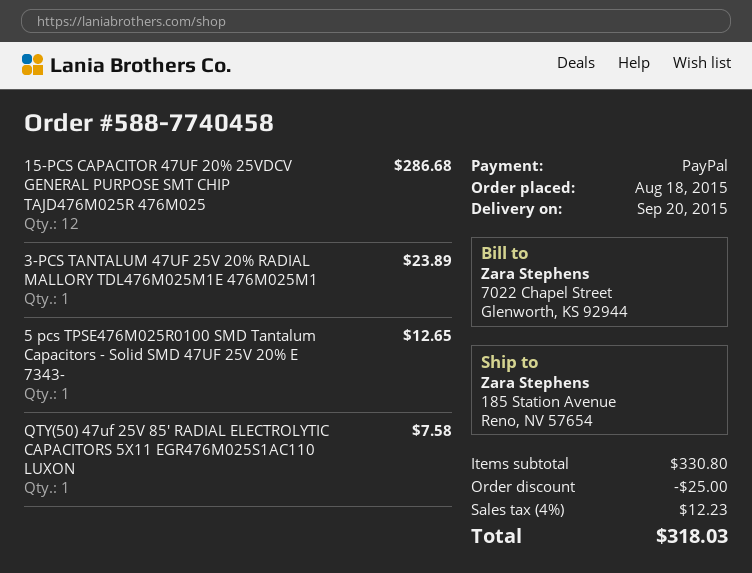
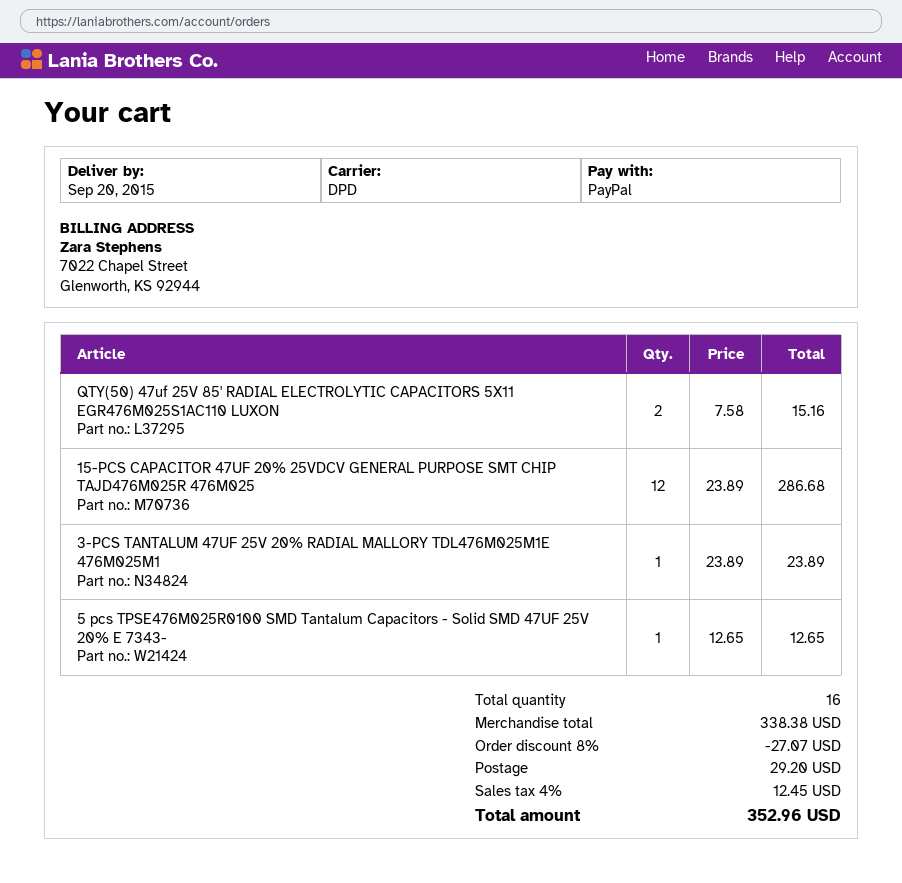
QTY(50) 47uf 25V 85' RADIAL ELECTROLYTIC CAPACITORS 5X11 EGR476M025S1AC110 LUXON: 1 for 7.58 -> 2 for 15.16
subtotal: 330.80 -> 338.38
discount: 25.00 -> 27.07
shipping: none -> 29.20
tax: 4% = 12.23 -> 4% = 12.45
total: 318.03 -> 352.96

